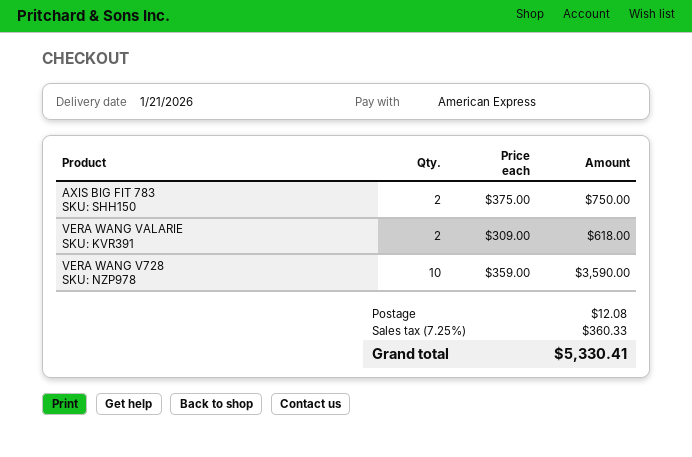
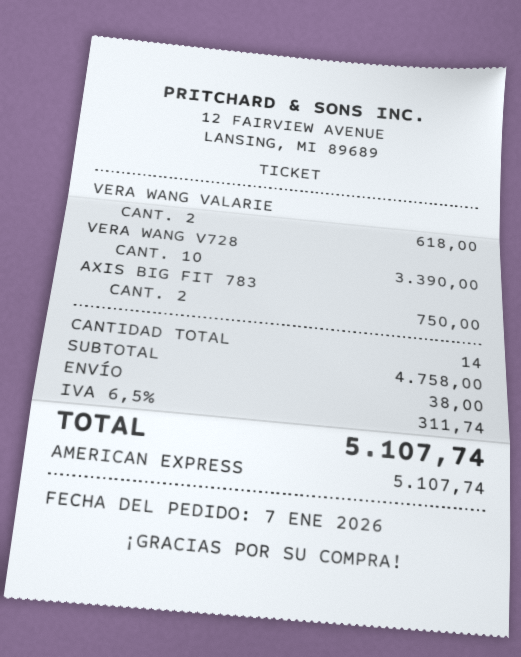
VERA WANG V728: 10 for 3590.00 -> 10 for 3390.00
shipping: 12.08 -> 38.00
tax: 7.25% = 360.33 -> 6.5% = 311.74
total: 5330.41 -> 5107.74

